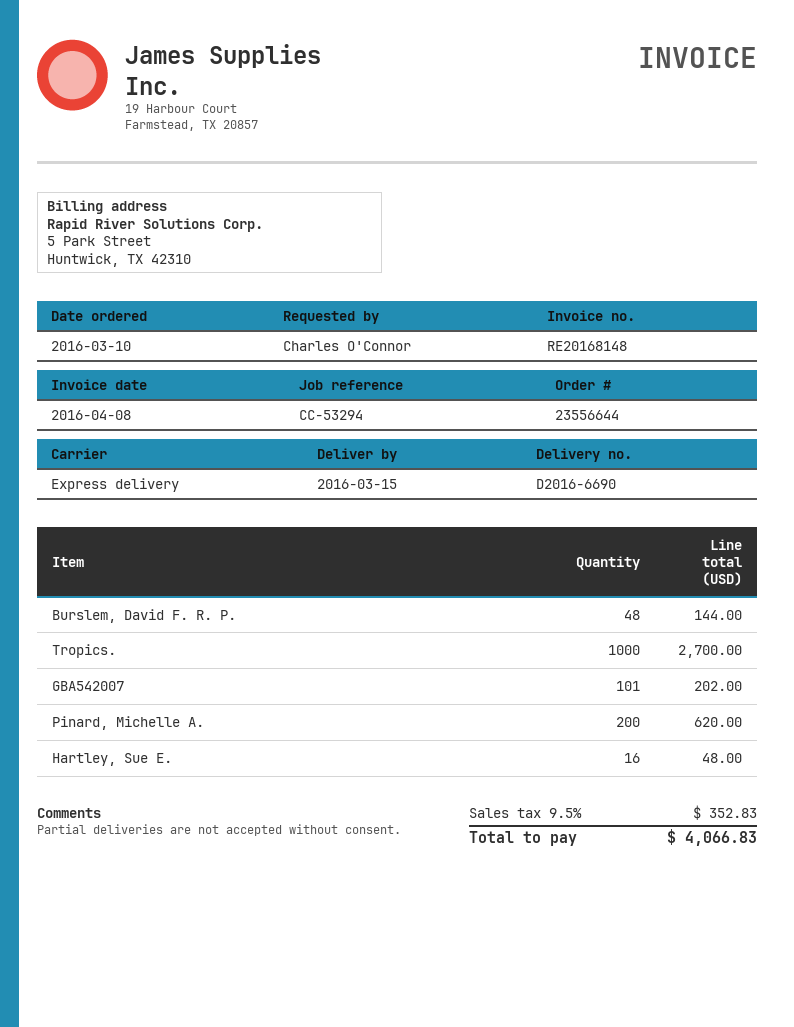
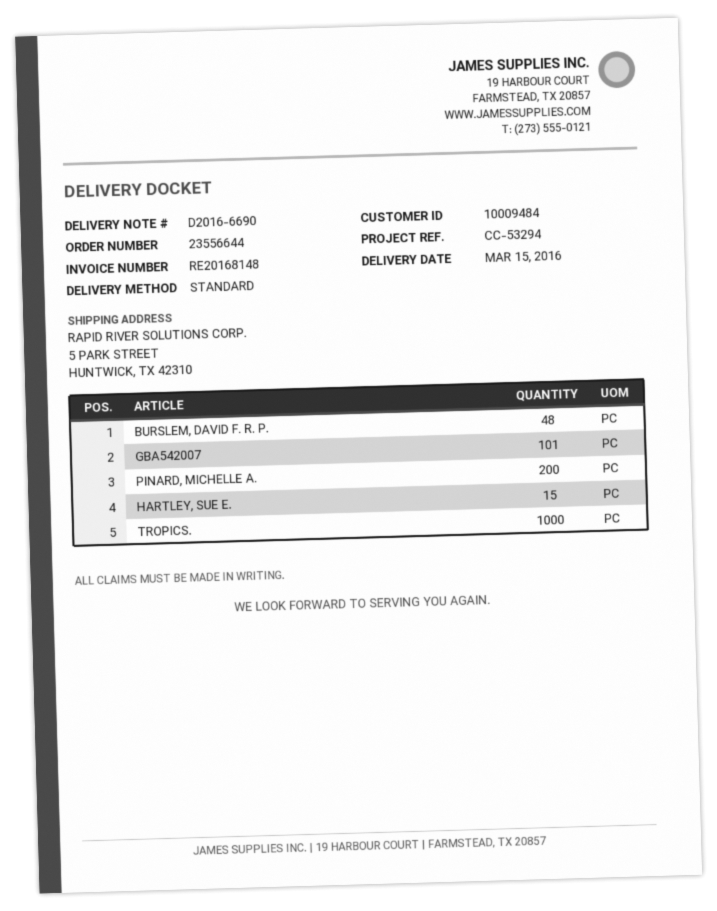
shipping method: express -> standard
Hartley, Sue E.: 16 -> 15

